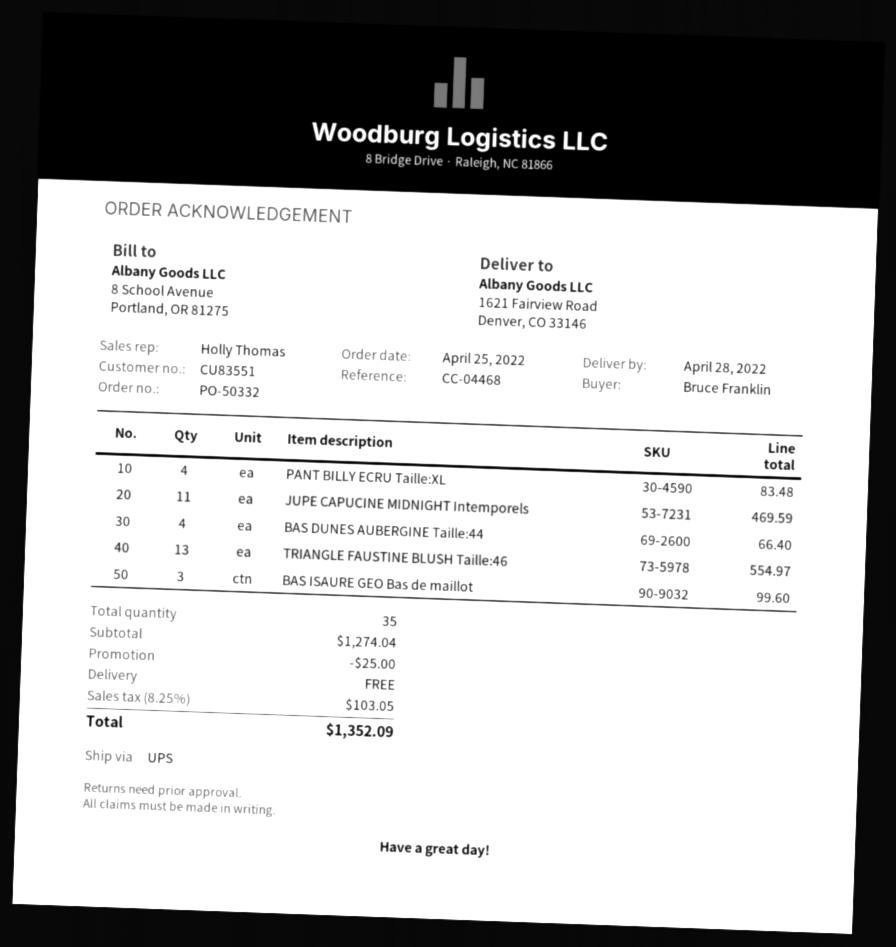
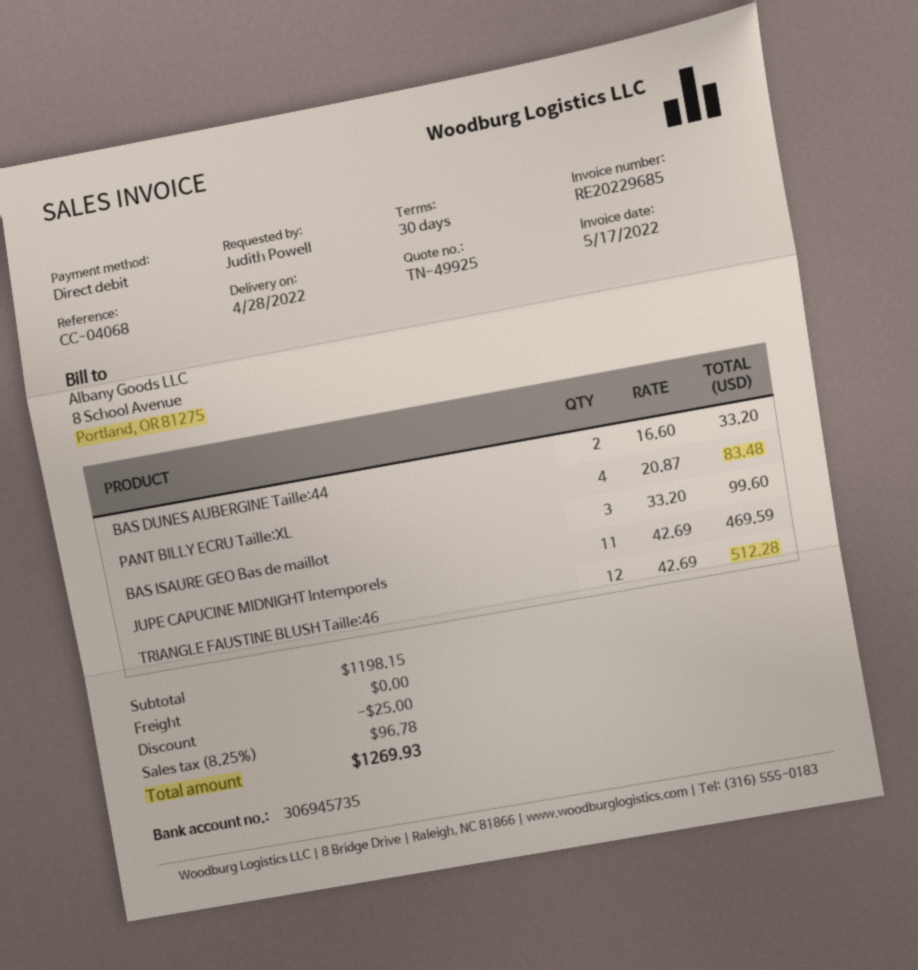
reference: CC-04468 -> CC-04068
ordered by: Bruce Franklin -> Judith Powell
BAS DUNES AUBERGINE Taille:44: 4 for 66.40 -> 2 for 33.20
TRIANGLE FAUSTINE BLUSH Taille:46: 13 for 554.97 -> 12 for 512.28
subtotal: 1274.04 -> 1198.15
tax: 8.25% = 103.05 -> 8.25% = 96.78
total: 1352.09 -> 1269.93

